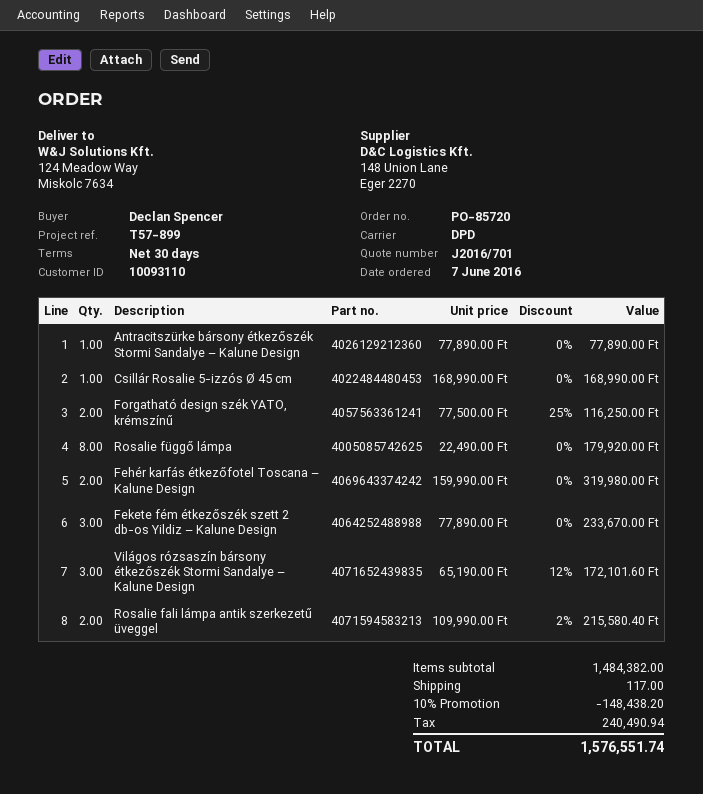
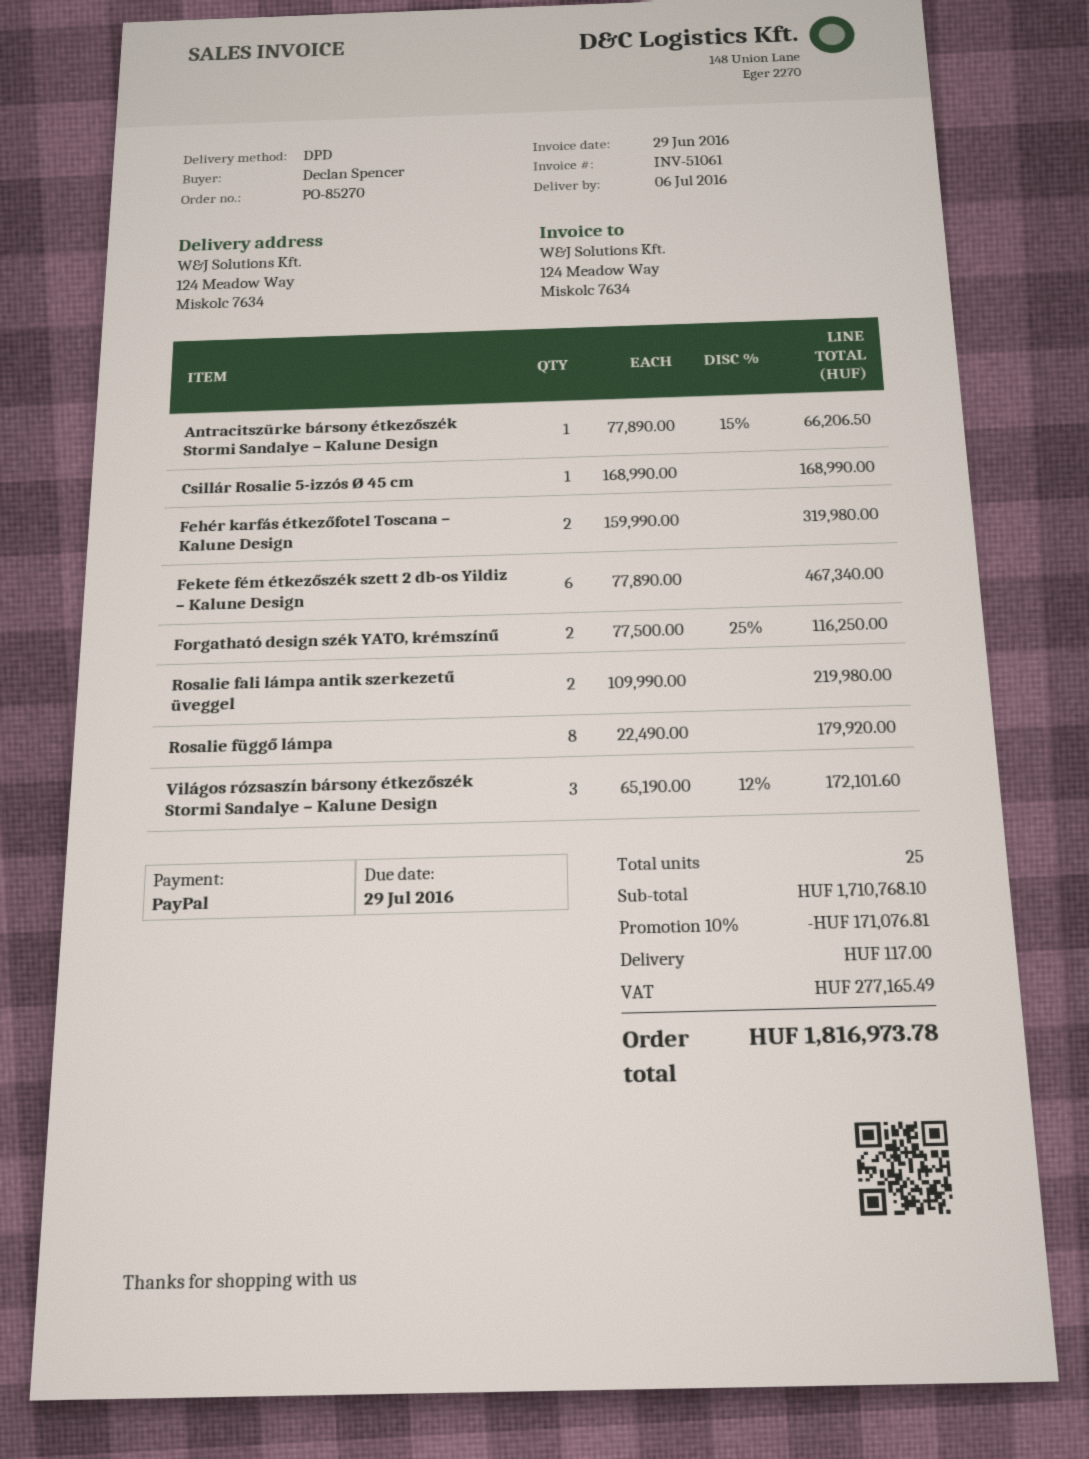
order number: PO-85720 -> PO-85270
Antracitszürke bársony étkezőszék Stormi Sandalye – Kalune Design: 1 x 77890.00 = 77890.00 -> 1 x 77890.00 - 15% = 66206.50
Fekete fém étkezőszék szett 2 db-os Yildiz – Kalune Design: 3 x 77890.00 = 233670.00 -> 6 x 77890.00 = 467340.00
Rosalie fali lámpa antik szerkezetű üveggel: 2 x 109990.00 - 2% = 215580.40 -> 2 x 109990.00 = 219980.00
subtotal: 1484382.00 -> 1710768.10
discount: 10% = 148438.20 -> 10% = 171076.81
tax: 240490.94 -> 277165.49
total: 1576551.74 -> 1816973.78

